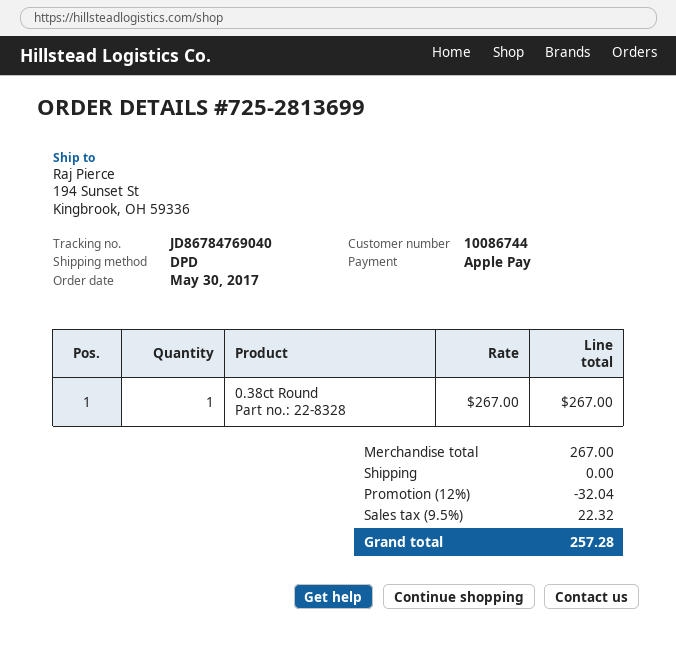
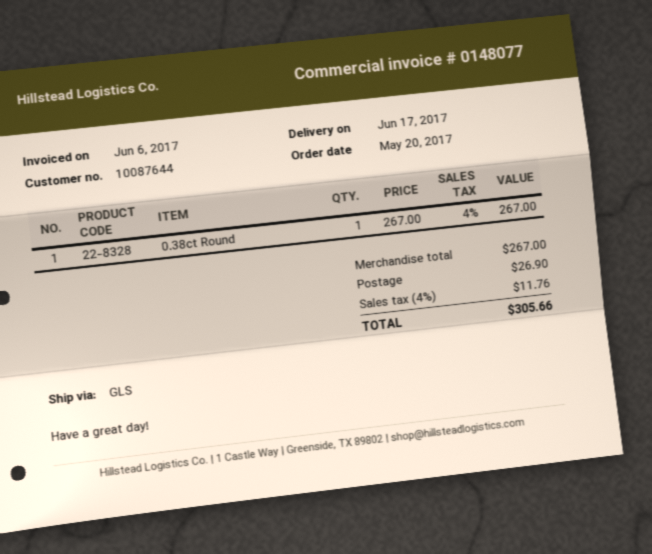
order date: 2017-05-30 -> 2017-05-20
customer number: 10086744 -> 10087644
shipping method: DPD -> GLS
discount: 12% = 32.04 -> none
shipping: 0.00 -> 26.90
tax: 9.5% = 22.32 -> 4% = 11.76
total: 257.28 -> 305.66

